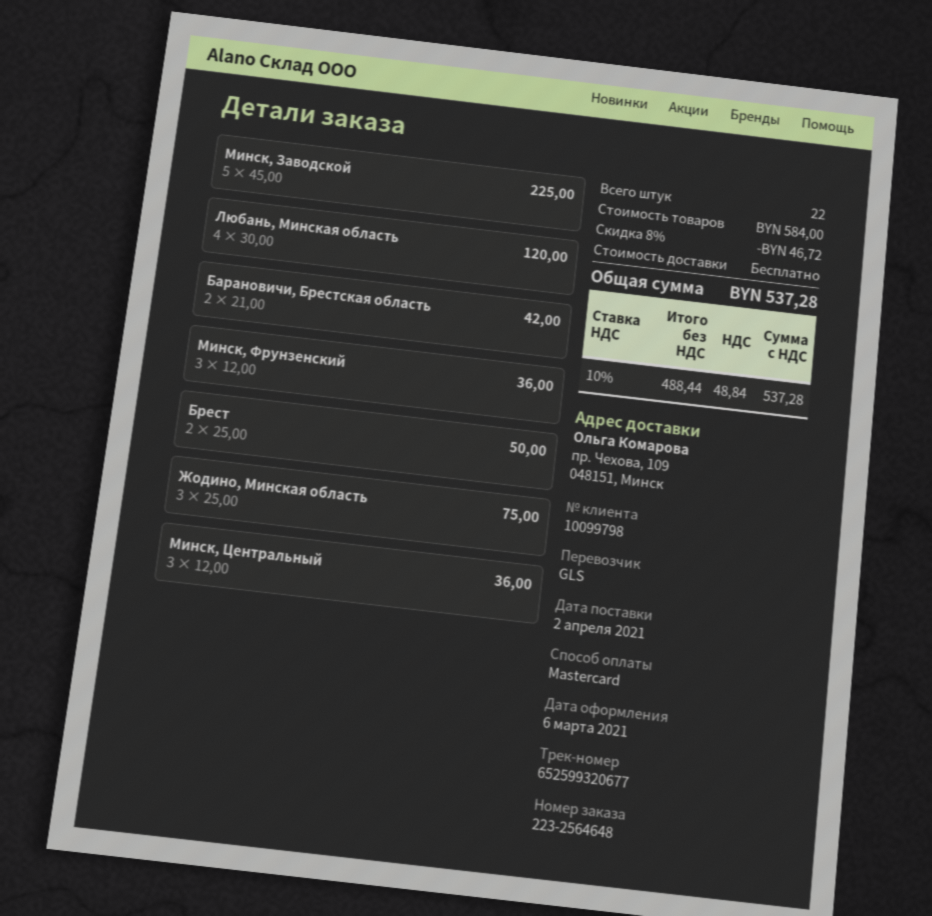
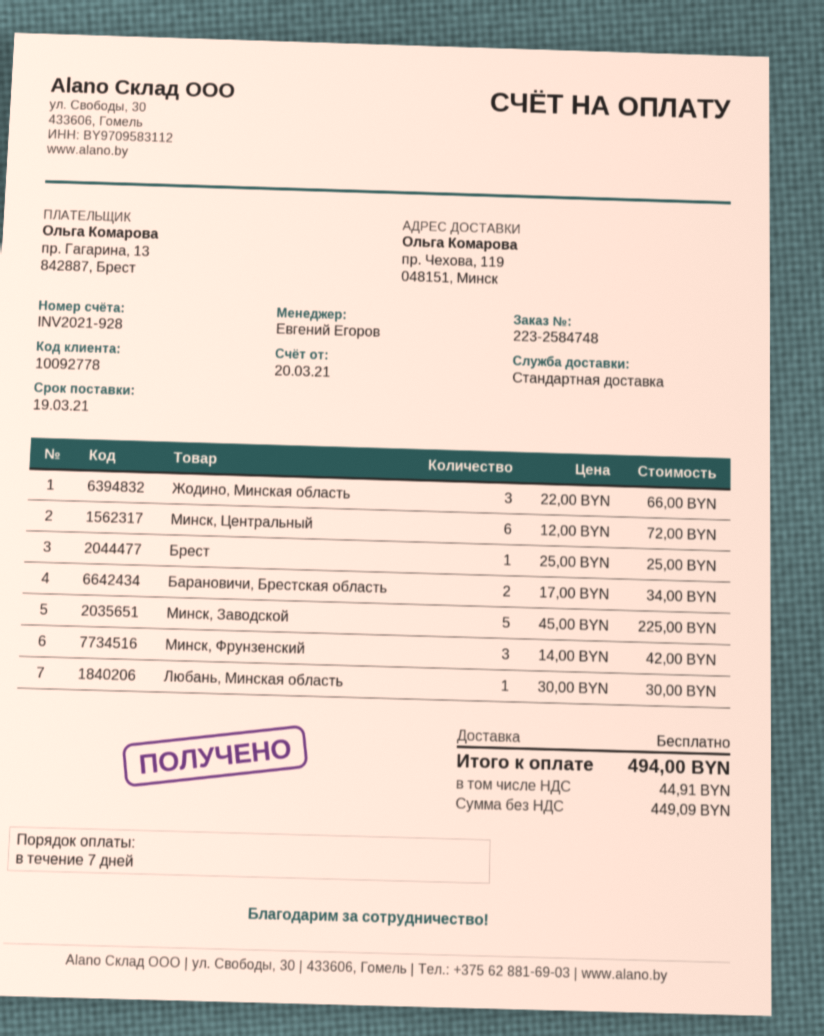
order number: 223-2564648 -> 223-2584748
delivery date: 2021-04-02 -> 2021-03-19
customer number: 10099798 -> 10092778
shipping method: GLS -> standard
ship to: пр. Чехова, 109, 048151, Минск -> пр. Чехова, 119, 048151, Минск
Любань, Минская область: 4 x 30.00 = 120.00 -> 1 x 30.00 = 30.00
Барановичи, Брестская область: 2 x 21.00 = 42.00 -> 2 x 17.00 = 34.00
Минск, Фрунзенский: 3 x 12.00 = 36.00 -> 3 x 14.00 = 42.00
Брест: 2 x 25.00 = 50.00 -> 1 x 25.00 = 25.00
Жодино, Минская область: 3 x 25.00 = 75.00 -> 3 x 22.00 = 66.00
Минск, Центральный: 3 x 12.00 = 36.00 -> 6 x 12.00 = 72.00
discount: 8% = 46.72 -> none
net: 488.44 -> 449.09
tax: 48.84 -> 44.91
total: 537.28 -> 494.00

